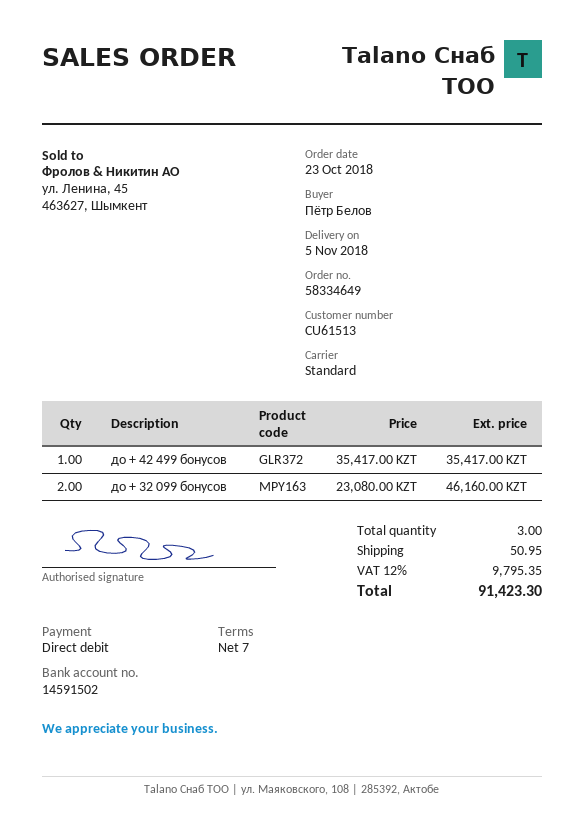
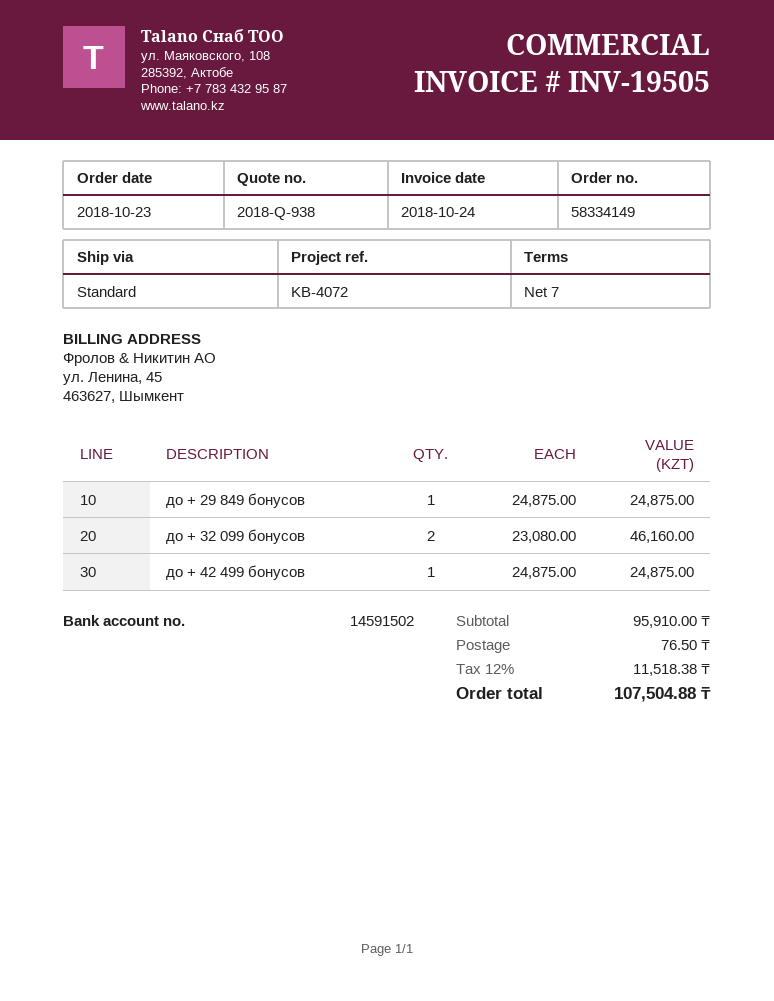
order number: 58334649 -> 58334149
до + 42 499 бонусов: 1 x 35417.00 = 35417.00 -> 1 x 24875.00 = 24875.00
до + 29 849 бонусов: none -> 1 x 24875.00 = 24875.00
shipping: 50.95 -> 76.50
tax: 12% = 9795.35 -> 12% = 11518.38
total: 91423.30 -> 107504.88

